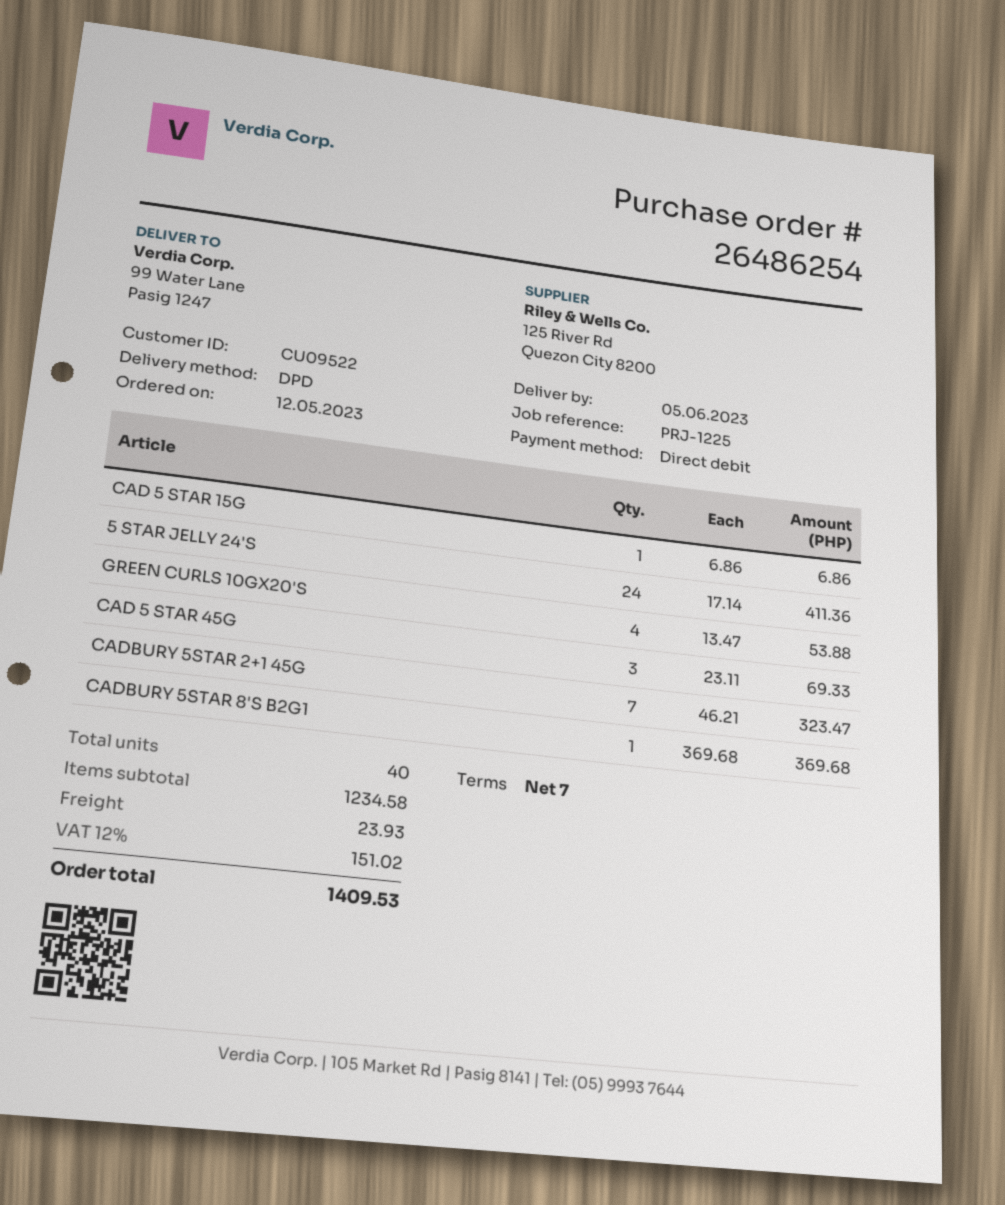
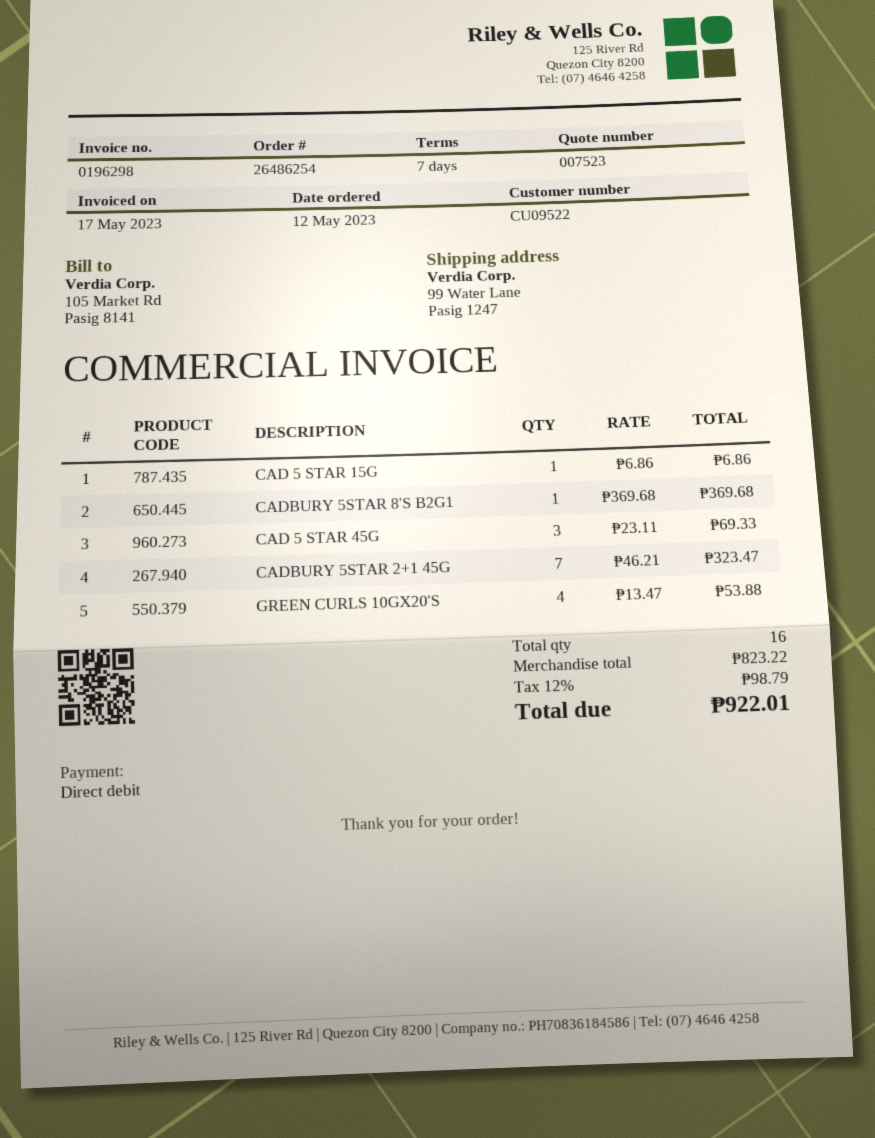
5 STAR JELLY 24'S: 24 x 17.14 = 411.36 -> none
total quantity: 40 -> 16
subtotal: 1234.58 -> 823.22
shipping: 23.93 -> none
tax: 12% = 151.02 -> 12% = 98.79
total: 1409.53 -> 922.01

